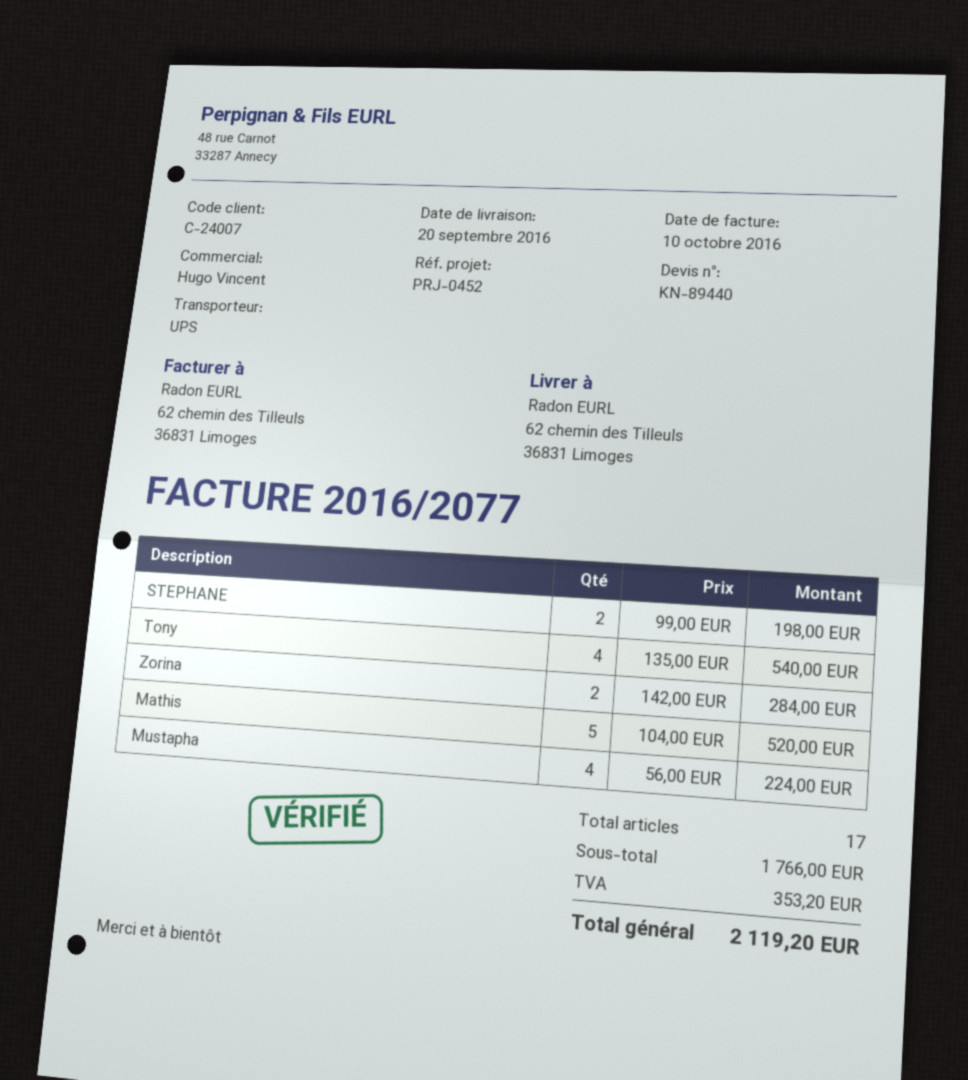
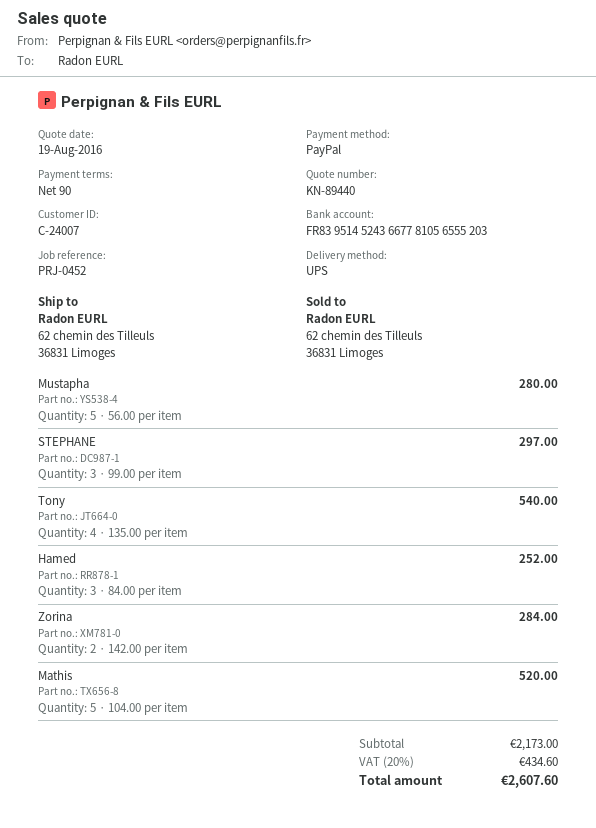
STEPHANE: 2 x 99.00 = 198.00 -> 3 x 99.00 = 297.00
Mustapha: 4 x 56.00 = 224.00 -> 5 x 56.00 = 280.00
Hamed: none -> 3 x 84.00 = 252.00
subtotal: 1766.00 -> 2173.00
tax: 353.20 -> 434.60
total: 2119.20 -> 2607.60

